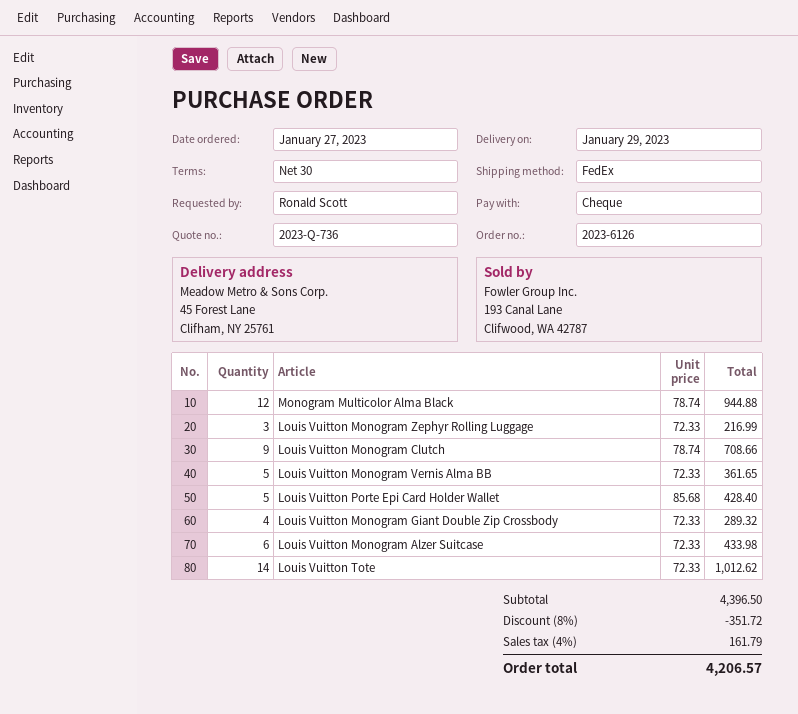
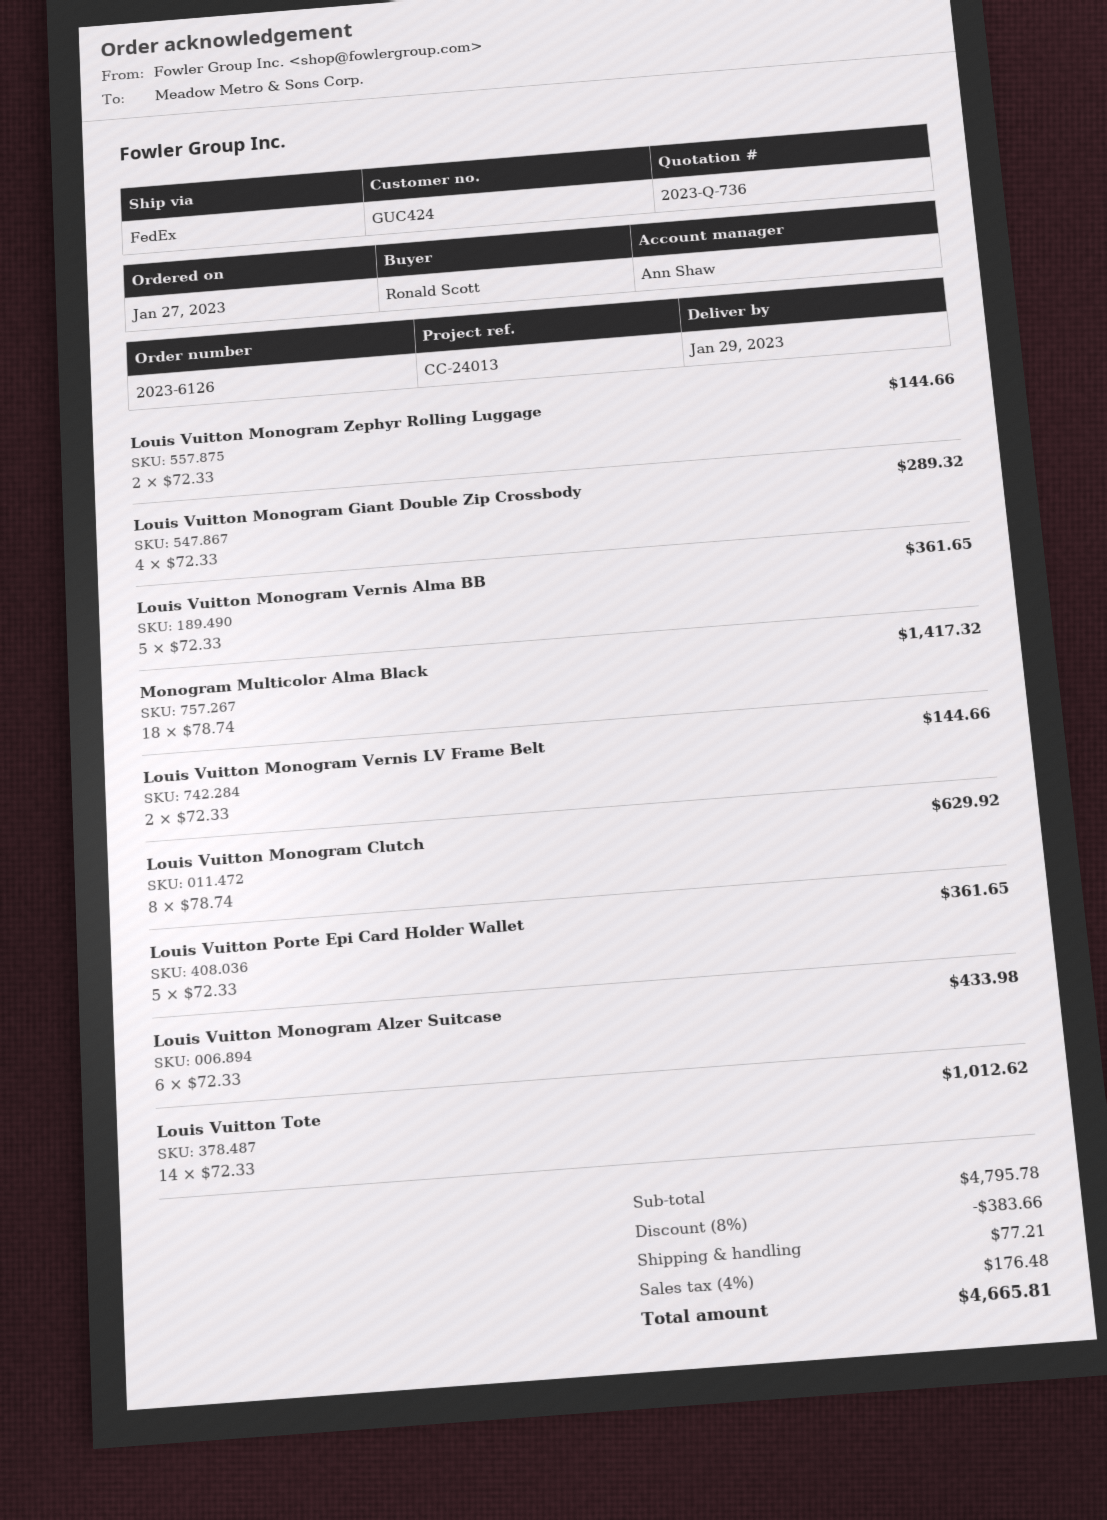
Monogram Multicolor Alma Black: 12 x 78.74 = 944.88 -> 18 x 78.74 = 1417.32
Louis Vuitton Monogram Zephyr Rolling Luggage: 3 x 72.33 = 216.99 -> 2 x 72.33 = 144.66
Louis Vuitton Monogram Clutch: 9 x 78.74 = 708.66 -> 8 x 78.74 = 629.92
Louis Vuitton Porte Epi Card Holder Wallet: 5 x 85.68 = 428.40 -> 5 x 72.33 = 361.65
Louis Vuitton Monogram Vernis LV Frame Belt: none -> 2 x 72.33 = 144.66
subtotal: 4396.50 -> 4795.78
discount: 8% = 351.72 -> 8% = 383.66
shipping: none -> 77.21
tax: 4% = 161.79 -> 4% = 176.48
total: 4206.57 -> 4665.81

